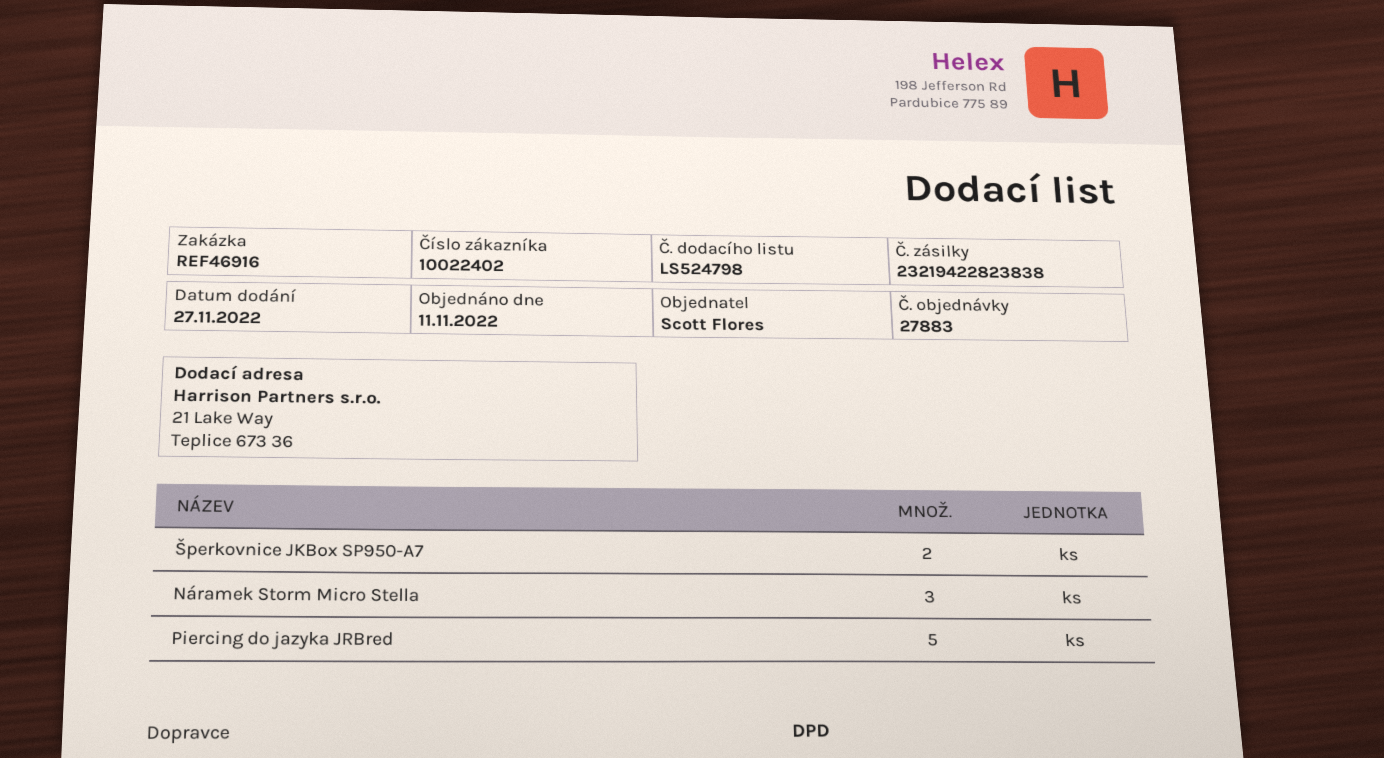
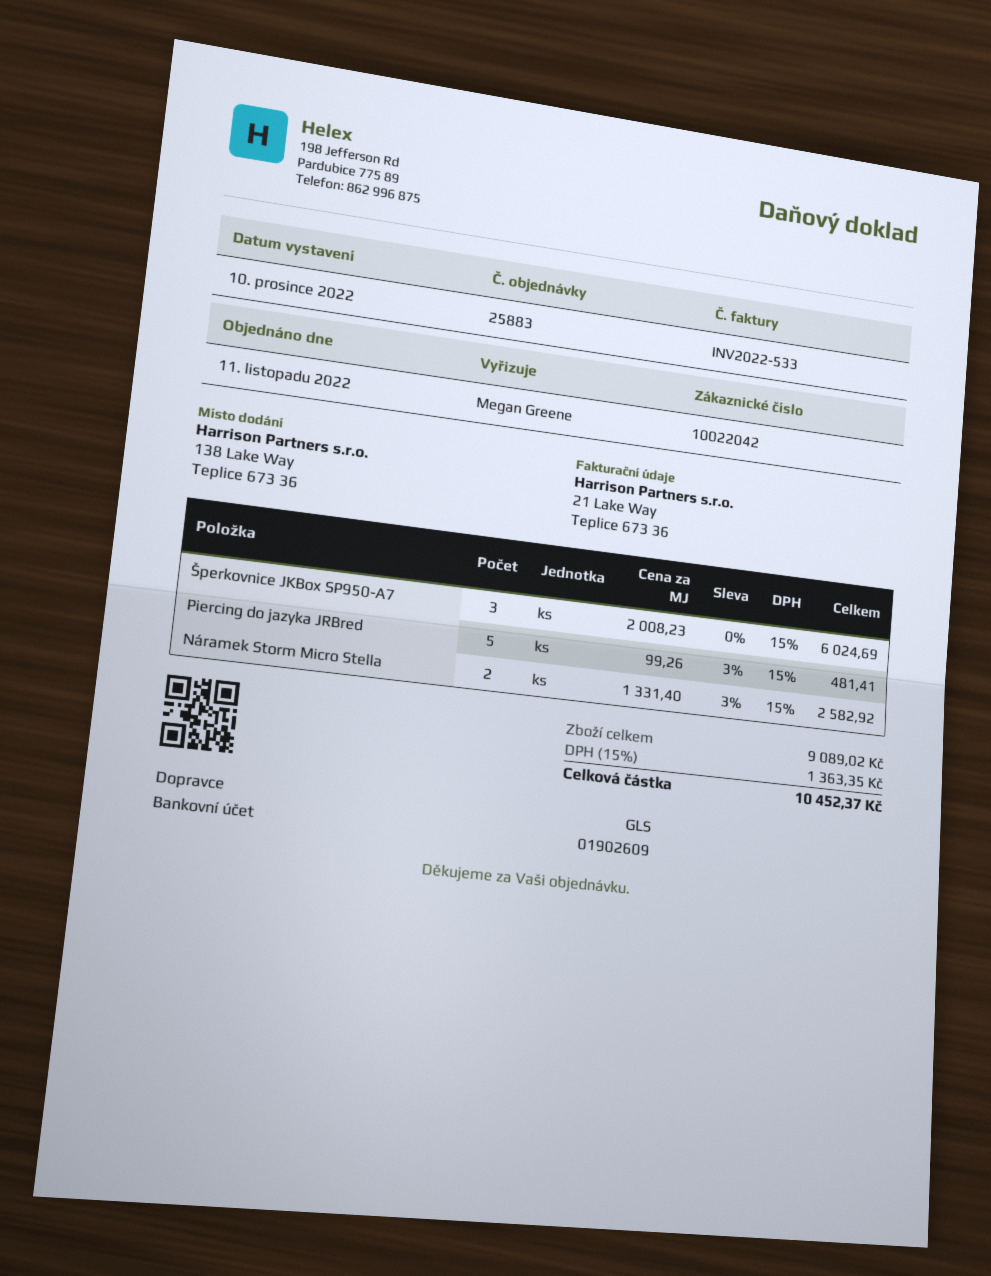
order number: 27883 -> 25883
customer number: 10022402 -> 10022042
shipping method: DPD -> GLS
ship to: 21 Lake Way, Teplice 673 36 -> 138 Lake Way, Teplice 673 36
Šperkovnice JKBox SP950-A7: 2 -> 3
Náramek Storm Micro Stella: 3 -> 2

